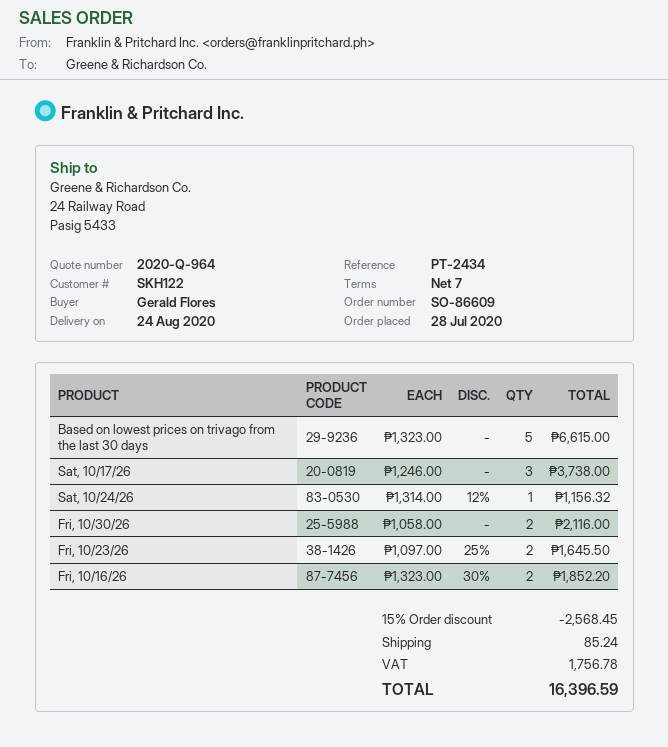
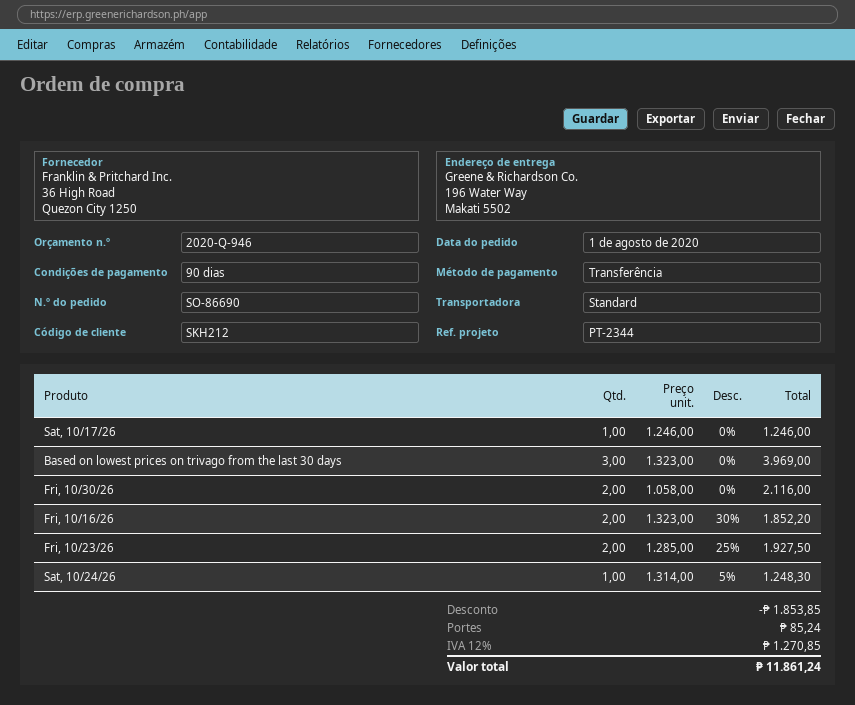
quote number: 2020-Q-964 -> 2020-Q-946
order number: SO-86609 -> SO-86690
order date: 2020-07-28 -> 2020-08-01
payment terms: 7 days -> 90 days
customer number: SKH122 -> SKH212
reference: PT-2434 -> PT-2344
ship to: 24 Railway Road, Pasig 5433 -> 196 Water Way, Makati 5502
Based on lowest prices on trivago from the last 30 days: 5 x 1323.00 = 6615.00 -> 3 x 1323.00 = 3969.00
Sat, 10/17/26: 3 x 1246.00 = 3738.00 -> 1 x 1246.00 = 1246.00
Sat, 10/24/26: 1 x 1314.00 - 12% = 1156.32 -> 1 x 1314.00 - 5% = 1248.30
Fri, 10/23/26: 2 x 1097.00 - 25% = 1645.50 -> 2 x 1285.00 - 25% = 1927.50
discount: 2568.45 -> 1853.85
tax: 1756.78 -> 1270.85
total: 16396.59 -> 11861.24

